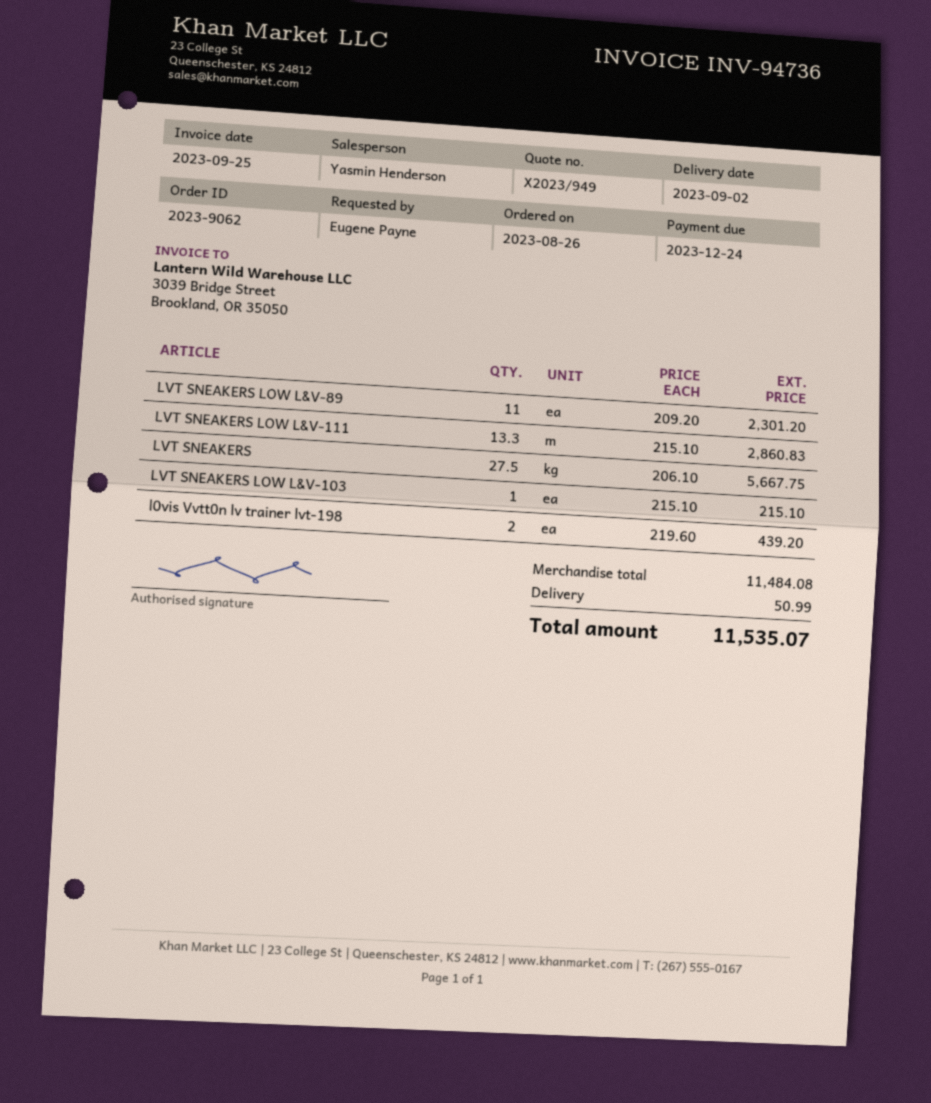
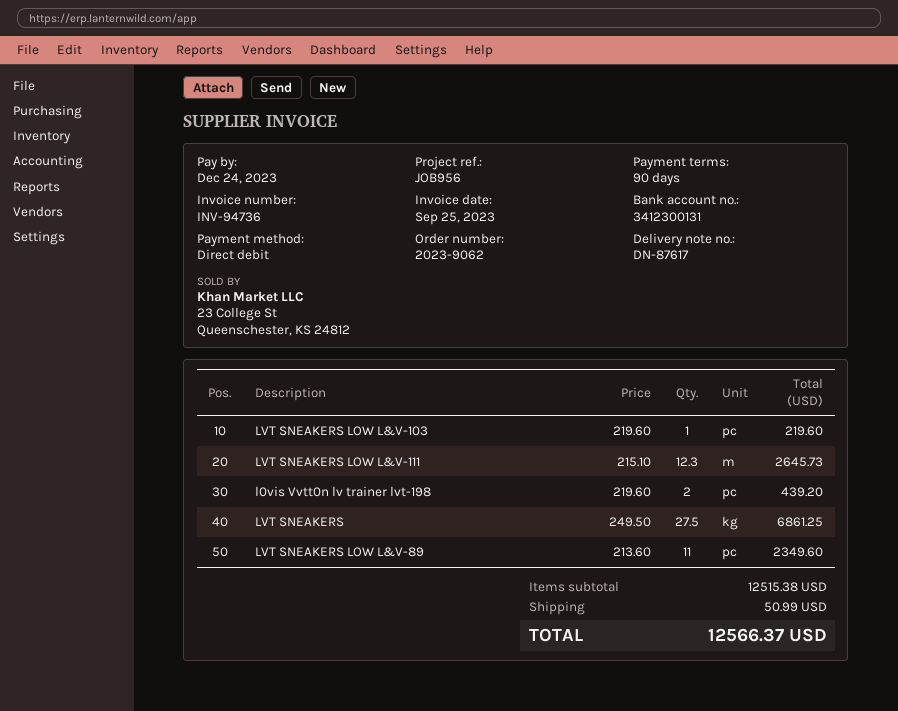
LVT SNEAKERS LOW L&V-89: 11 x 209.20 = 2301.20 -> 11 x 213.60 = 2349.60
LVT SNEAKERS LOW L&V-111: 13.3 x 215.10 = 2860.83 -> 12.3 x 215.10 = 2645.73
LVT SNEAKERS: 27.5 x 206.10 = 5667.75 -> 27.5 x 249.50 = 6861.25
LVT SNEAKERS LOW L&V-103: 1 x 215.10 = 215.10 -> 1 x 219.60 = 219.60
subtotal: 11484.08 -> 12515.38
total: 11535.07 -> 12566.37

